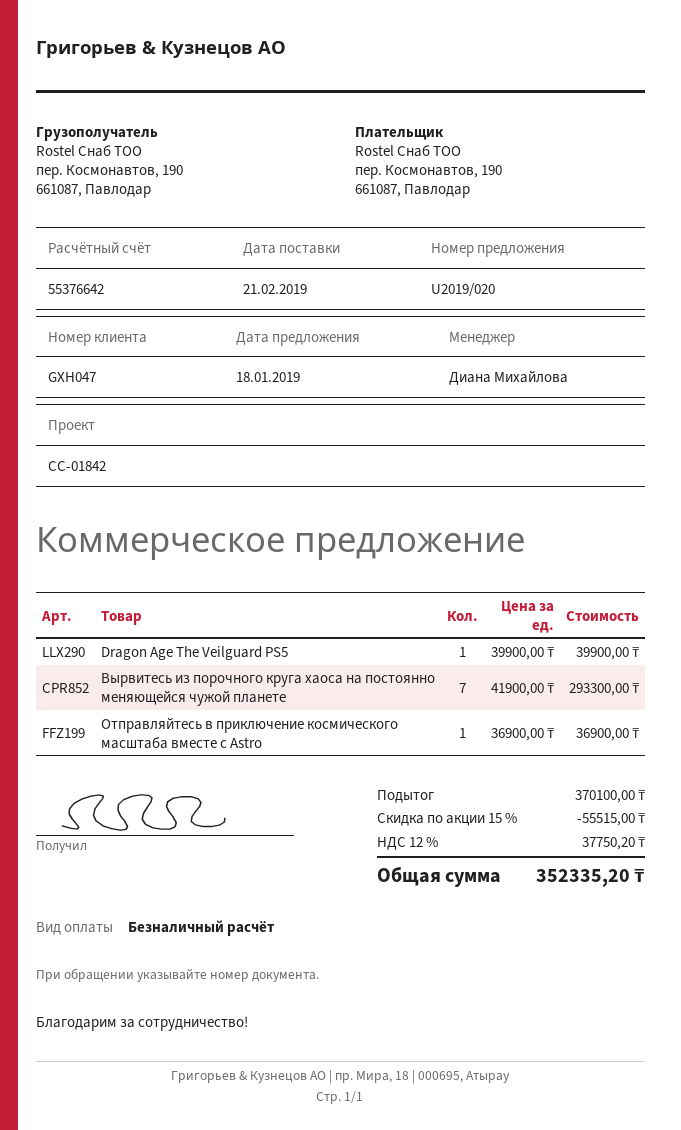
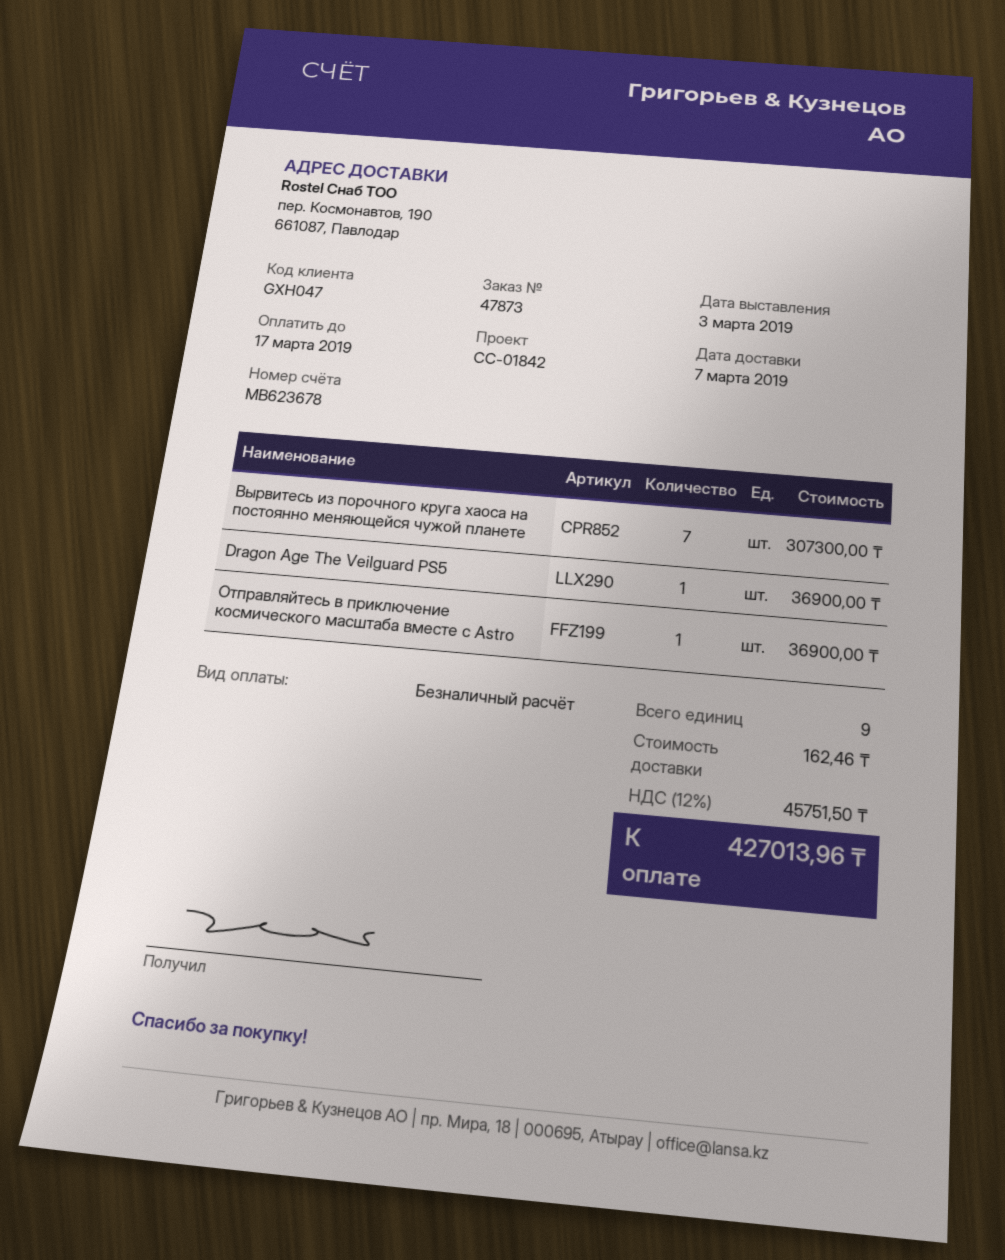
delivery date: 2019-02-21 -> 2019-03-07
Dragon Age The Veilguard PS5: 1 for 39900.00 -> 1 for 36900.00
Вырвитесь из порочного круга хаоса на постоянно меняющейся чужой планете: 7 for 293300.00 -> 7 for 307300.00
discount: 15% = 55515.00 -> none
shipping: none -> 162.46
tax: 12% = 37750.20 -> 12% = 45751.50
total: 352335.20 -> 427013.96

